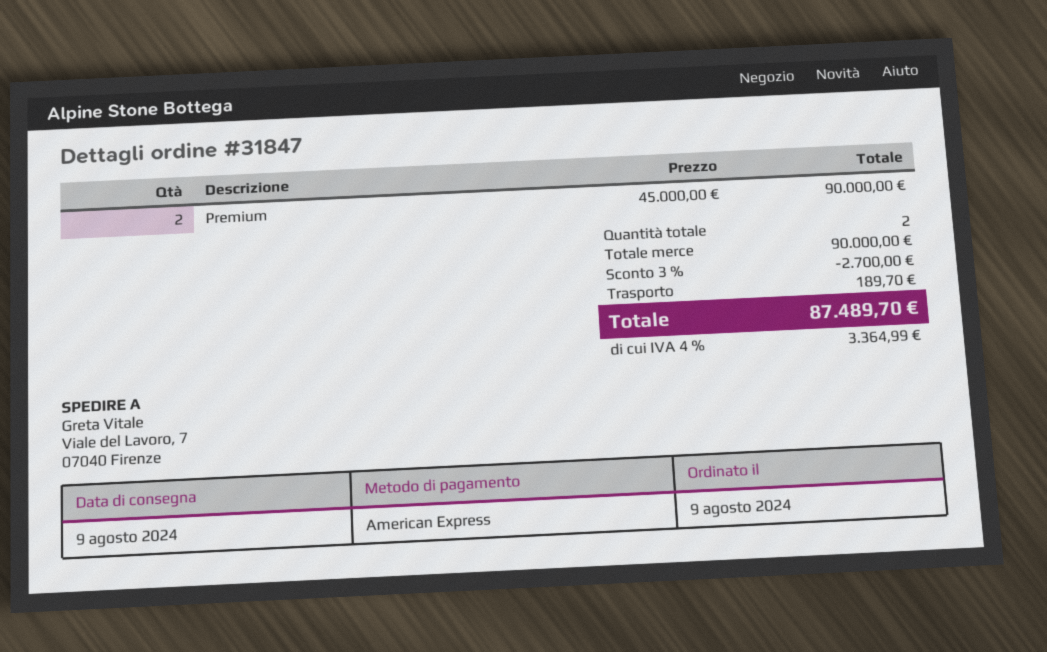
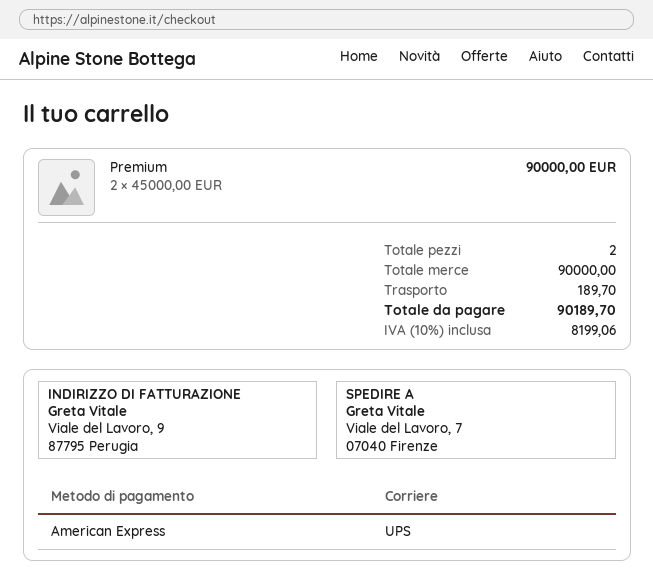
discount: 3% = 2700.00 -> none
tax: 4% = 3364.99 -> 10% = 8199.06
total: 87489.70 -> 90189.70

